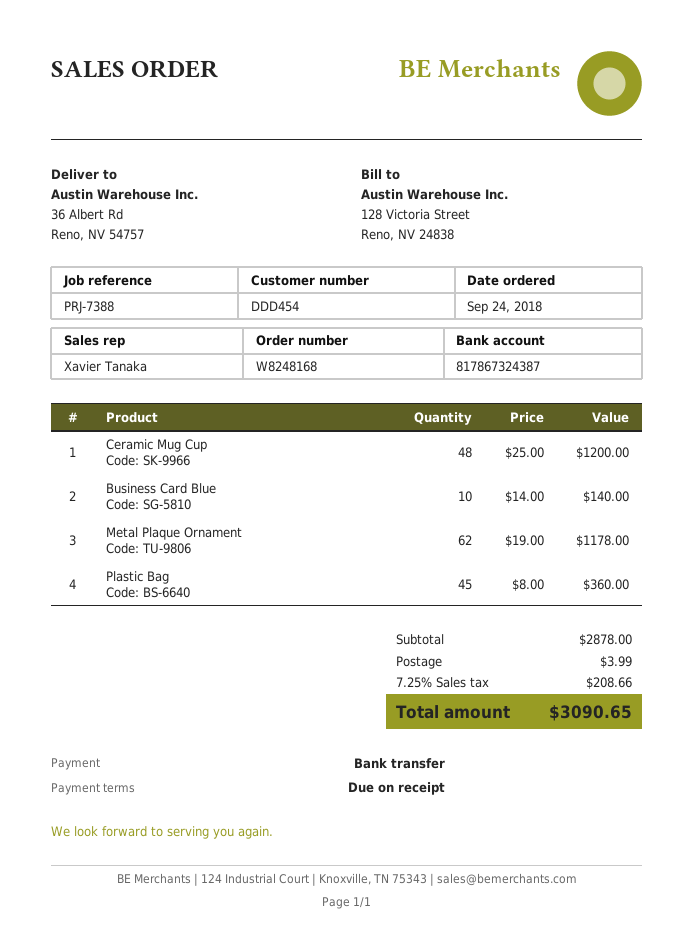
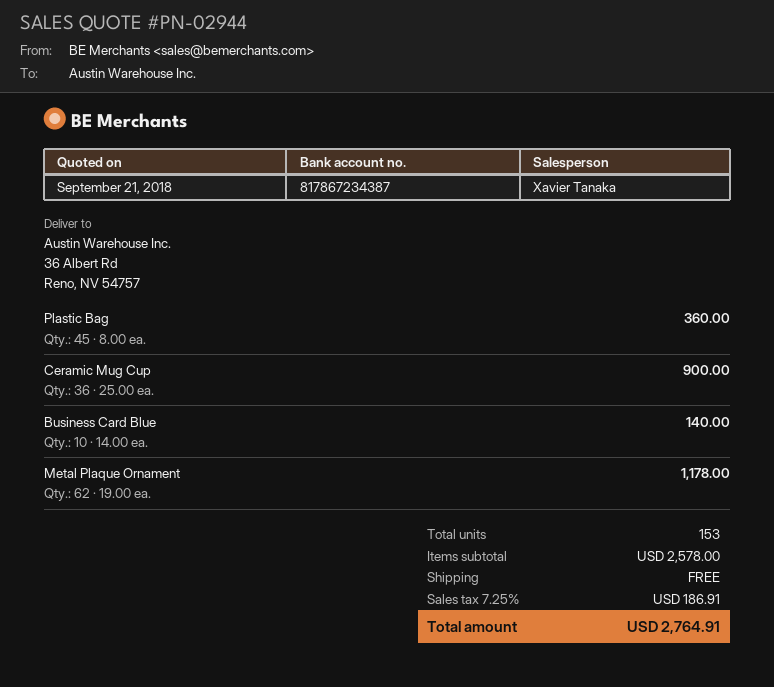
bank account: 817867324387 -> 817867234387
Ceramic Mug Cup: 48 x 25.00 = 1200.00 -> 36 x 25.00 = 900.00
subtotal: 2878.00 -> 2578.00
shipping: 3.99 -> 0.00
tax: 7.25% = 208.66 -> 7.25% = 186.91
total: 3090.65 -> 2764.91

